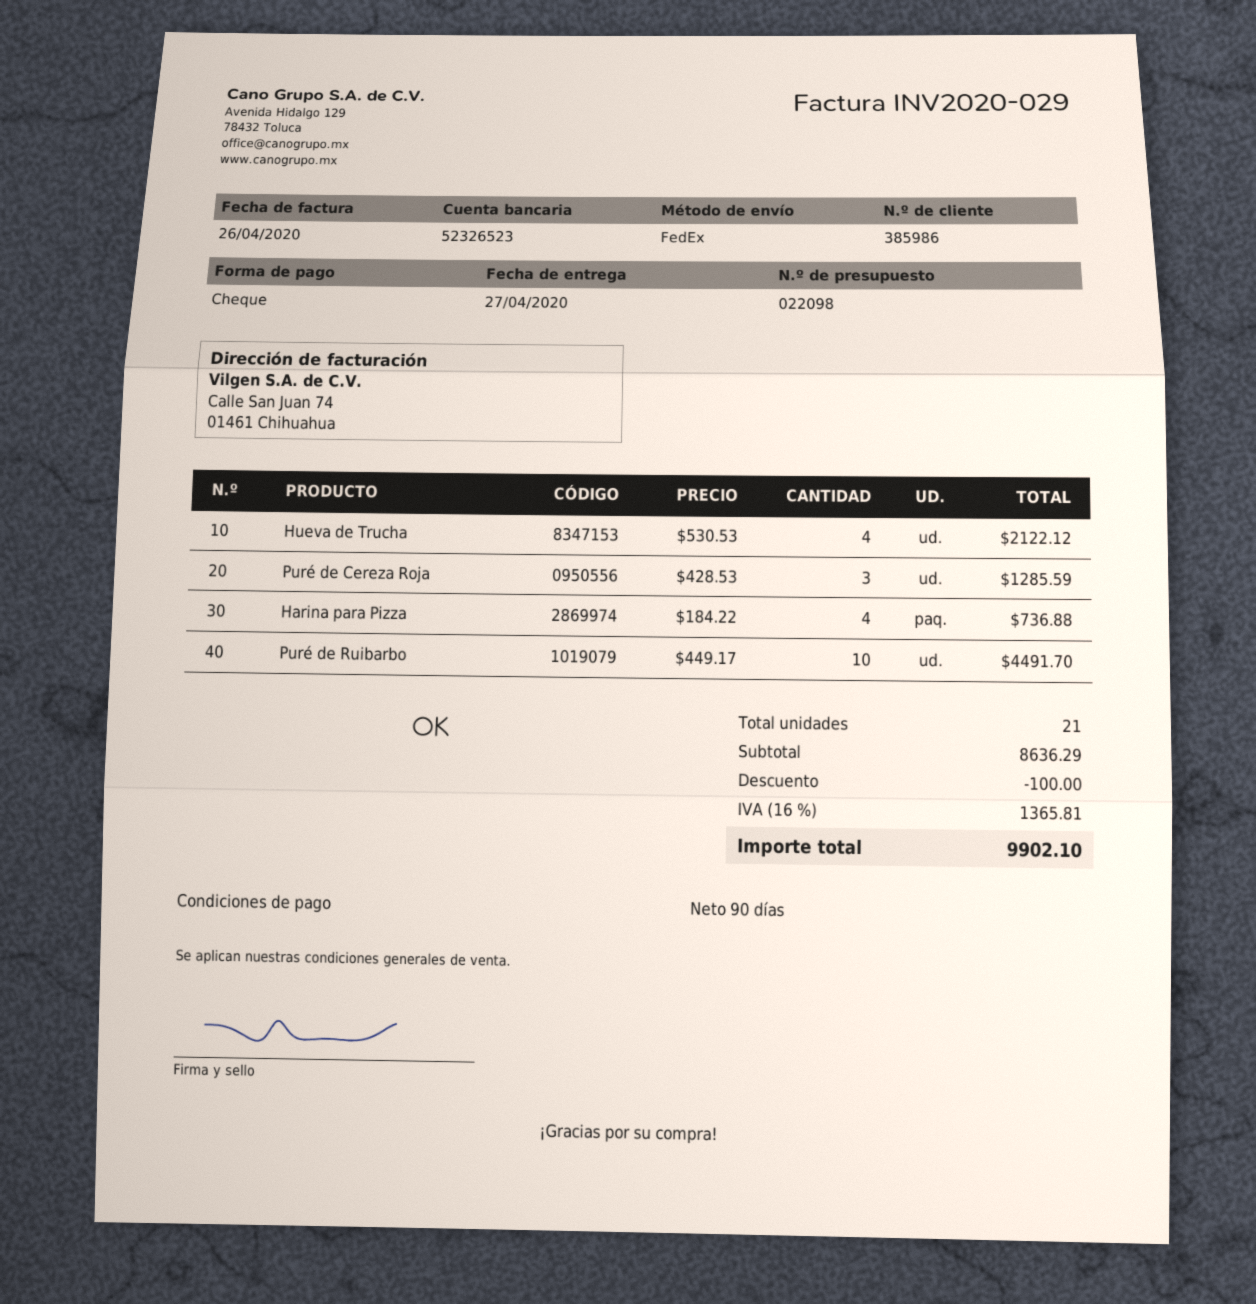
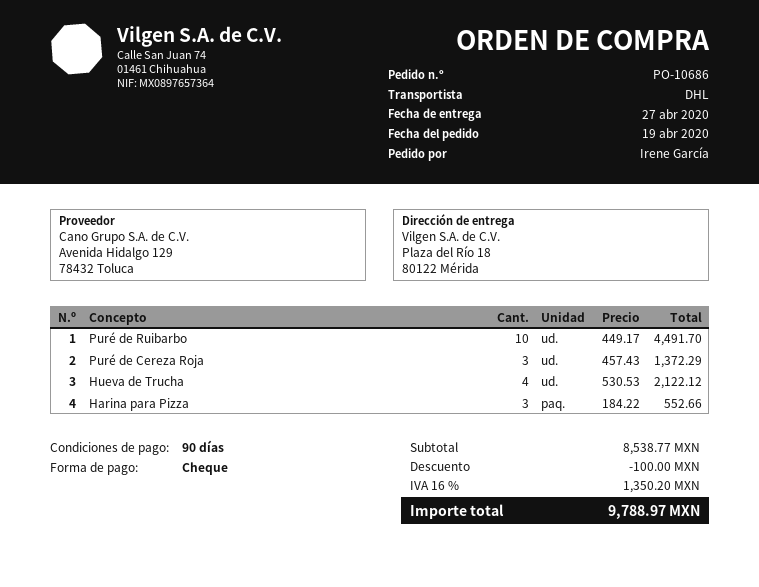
shipping method: FedEx -> DHL
Puré de Cereza Roja: 3 x 428.53 = 1285.59 -> 3 x 457.43 = 1372.29
Harina para Pizza: 4 x 184.22 = 736.88 -> 3 x 184.22 = 552.66
subtotal: 8636.29 -> 8538.77
tax: 16% = 1365.81 -> 16% = 1350.20
total: 9902.10 -> 9788.97

